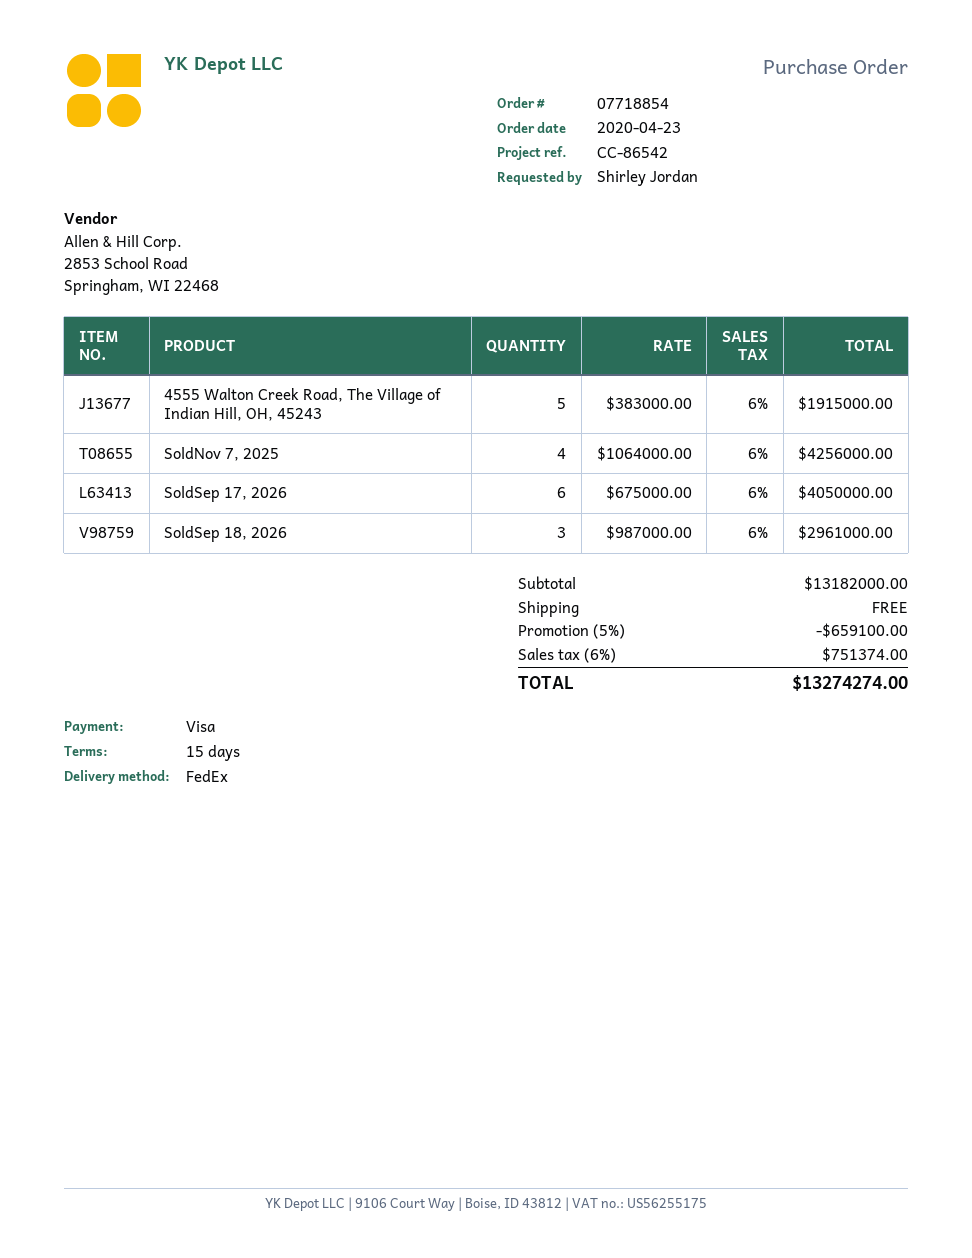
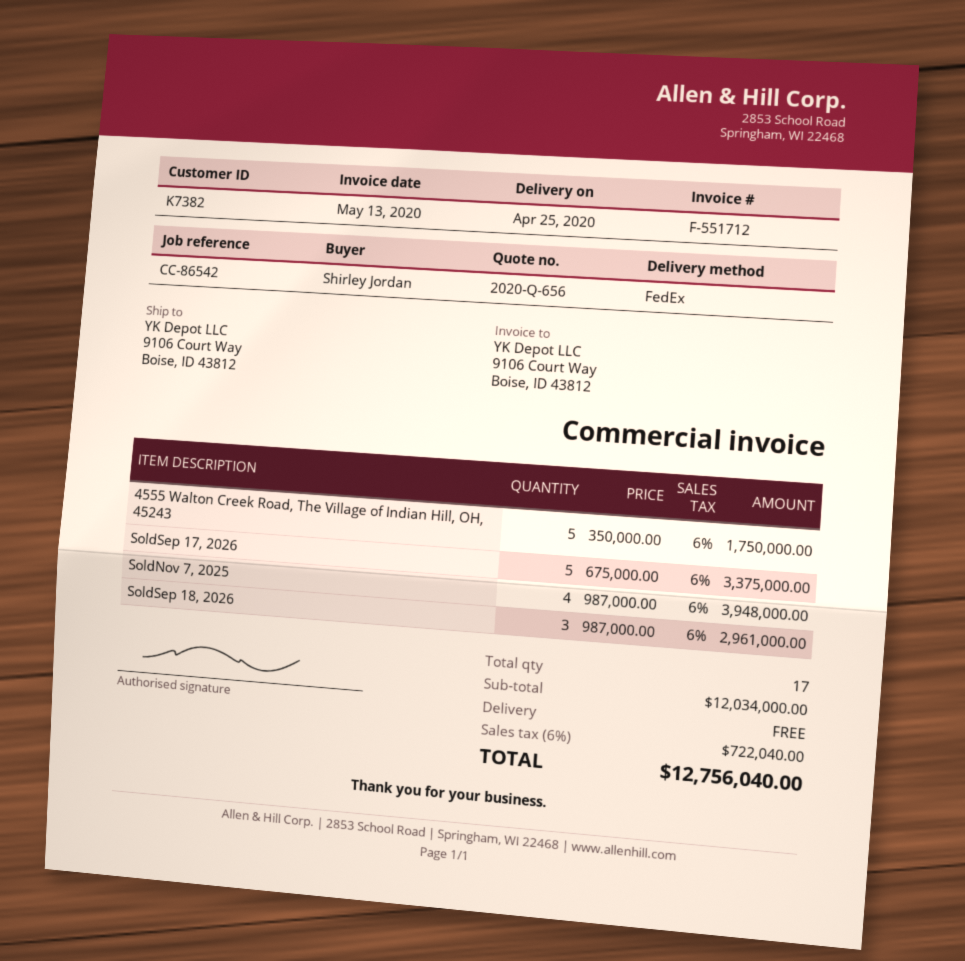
4555 Walton Creek Road, The Village of Indian Hill, OH, 45243: 5 x 383000.00 = 1915000.00 -> 5 x 350000.00 = 1750000.00
SoldNov 7, 2025: 4 x 1064000.00 = 4256000.00 -> 4 x 987000.00 = 3948000.00
SoldSep 17, 2026: 6 x 675000.00 = 4050000.00 -> 5 x 675000.00 = 3375000.00
subtotal: 13182000.00 -> 12034000.00
discount: 5% = 659100.00 -> none
tax: 6% = 751374.00 -> 6% = 722040.00
total: 13274274.00 -> 12756040.00

